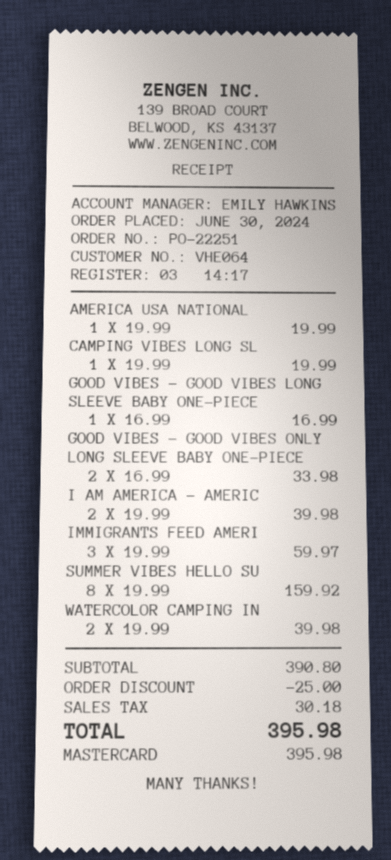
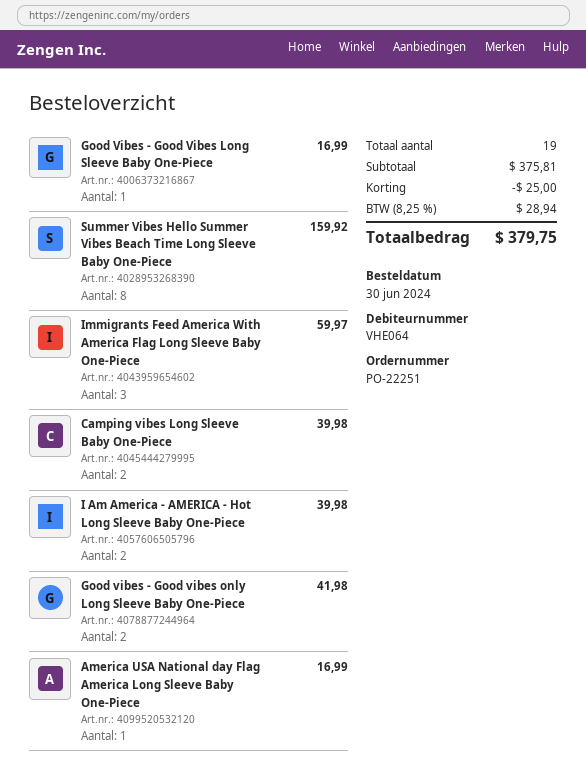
AMERICA USA NATIONAL: 1 for 19.99 -> 1 for 16.99
CAMPING VIBES LONG SL: 1 for 19.99 -> 2 for 39.98
GOOD VIBES - GOOD VIBES ONLY LONG SLEEVE BABY ONE-PIECE: 2 for 33.98 -> 2 for 41.98
WATERCOLOR CAMPING IN: 2 for 39.98 -> none
subtotal: 390.80 -> 375.81
tax: 30.18 -> 28.94
total: 395.98 -> 379.75

